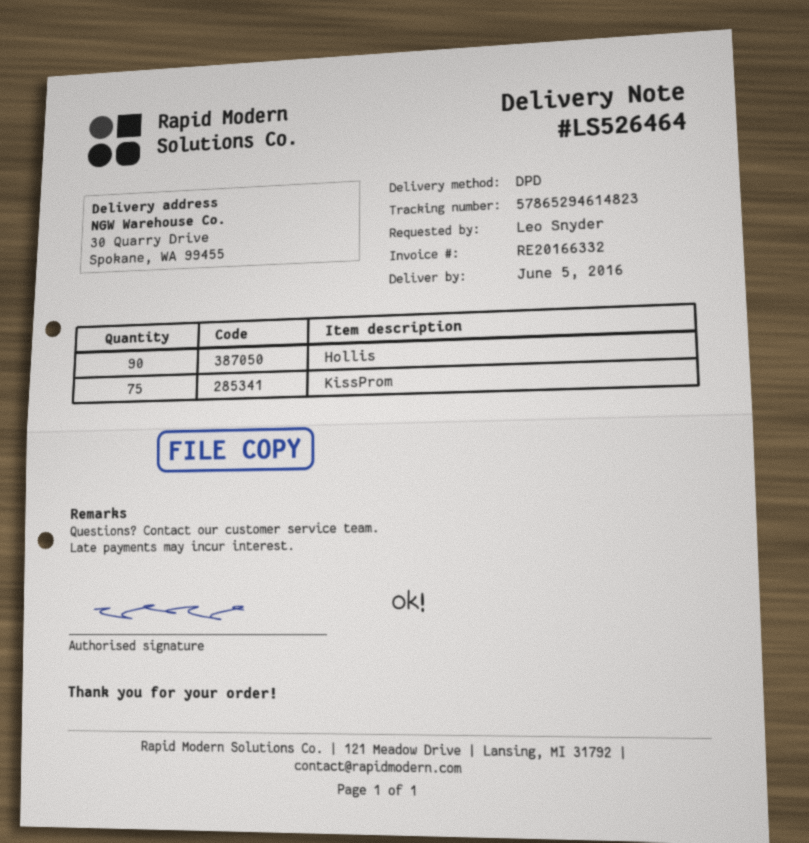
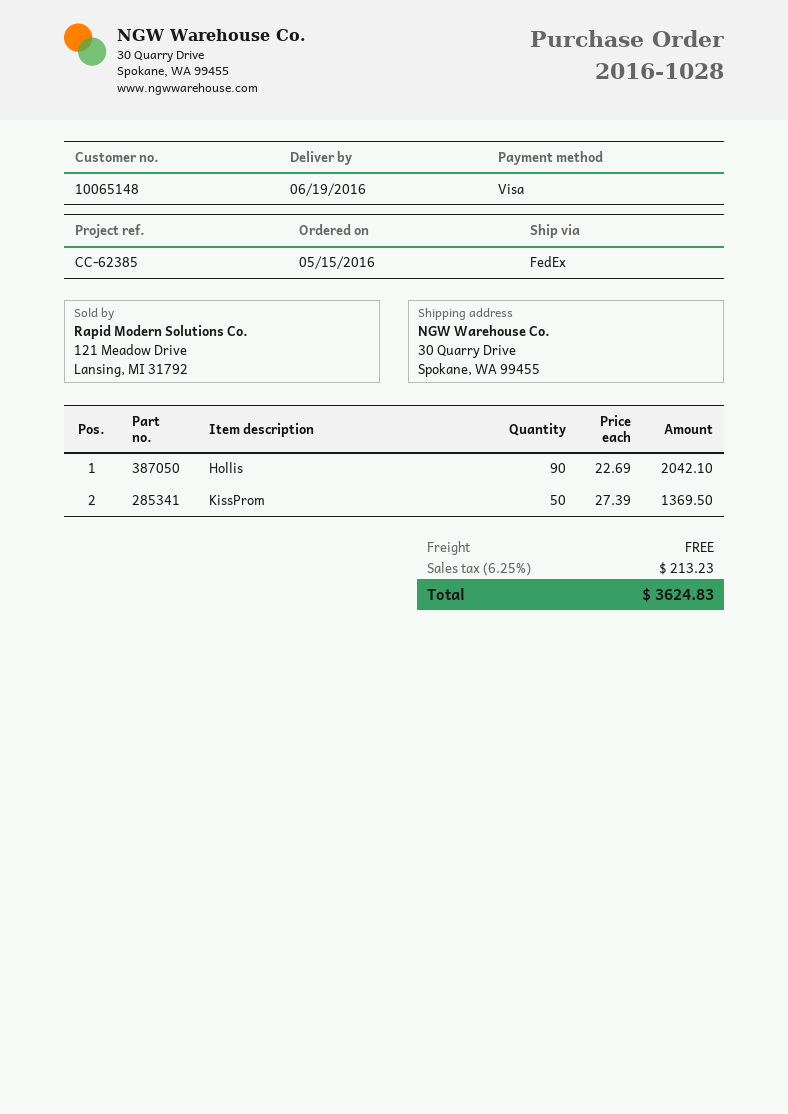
delivery date: 2016-06-05 -> 2016-06-19
shipping method: DPD -> FedEx
KissProm: 75 -> 50

